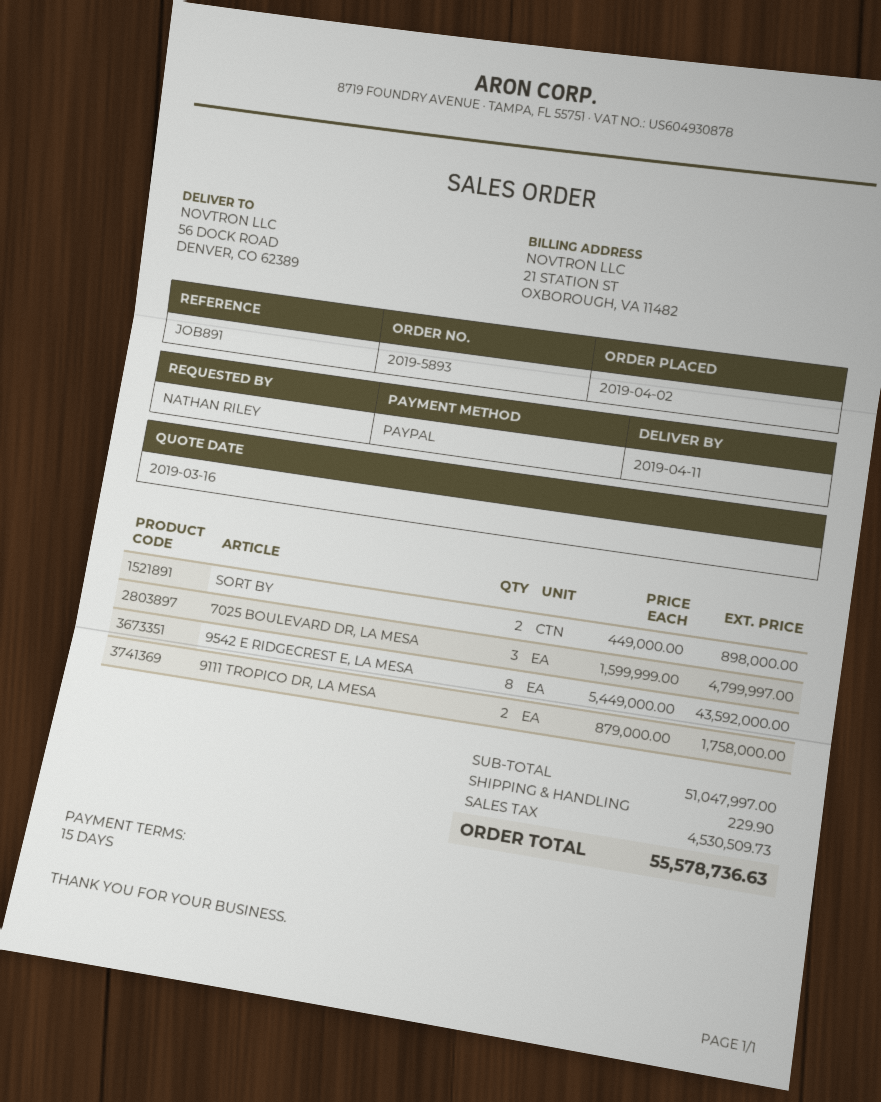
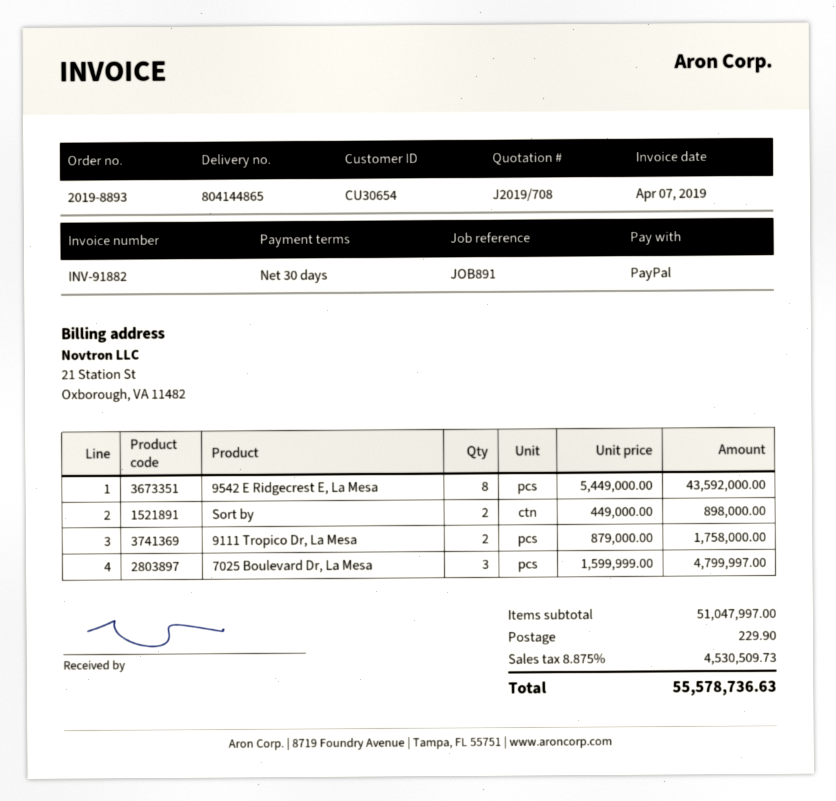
order number: 2019-5893 -> 2019-8893
payment terms: 15 days -> 30 days

